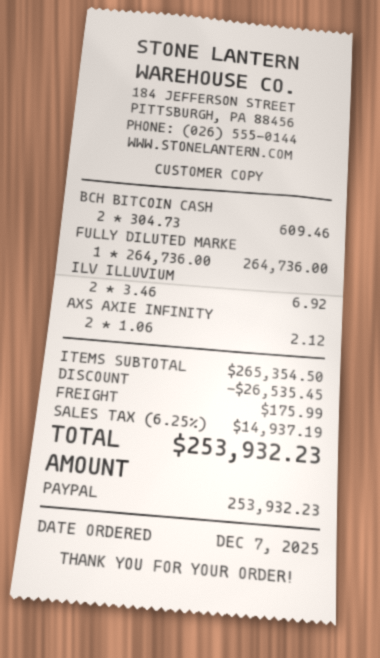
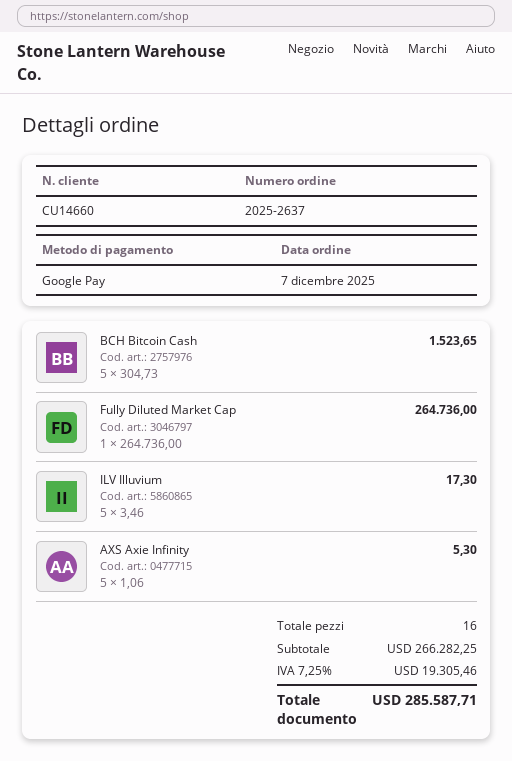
payment method: PayPal -> Google Pay
BCH BITCOIN CASH: 2 x 304.73 = 609.46 -> 5 x 304.73 = 1523.65
ILV ILLUVIUM: 2 x 3.46 = 6.92 -> 5 x 3.46 = 17.30
AXS AXIE INFINITY: 2 x 1.06 = 2.12 -> 5 x 1.06 = 5.30
subtotal: 265354.50 -> 266282.25
discount: 26535.45 -> none
shipping: 175.99 -> none
tax: 6.25% = 14937.19 -> 7.25% = 19305.46
total: 253932.23 -> 285587.71

